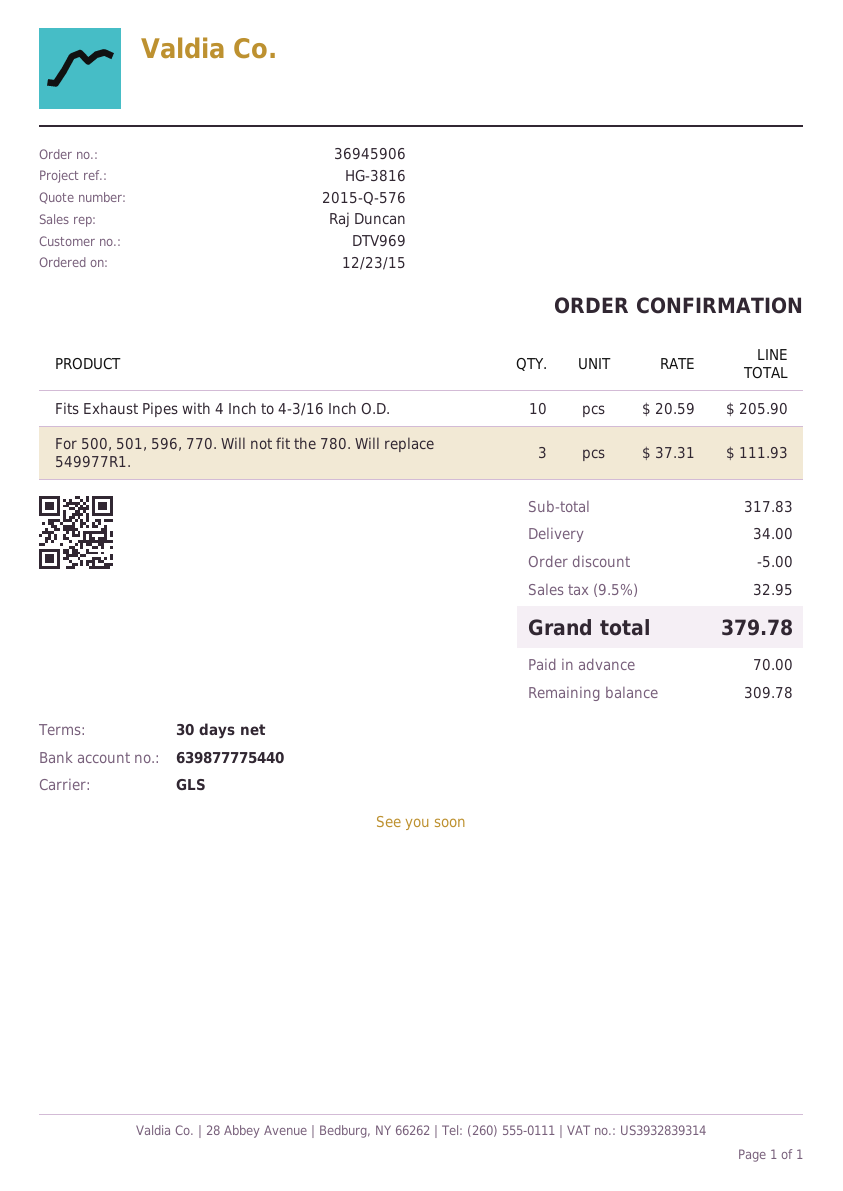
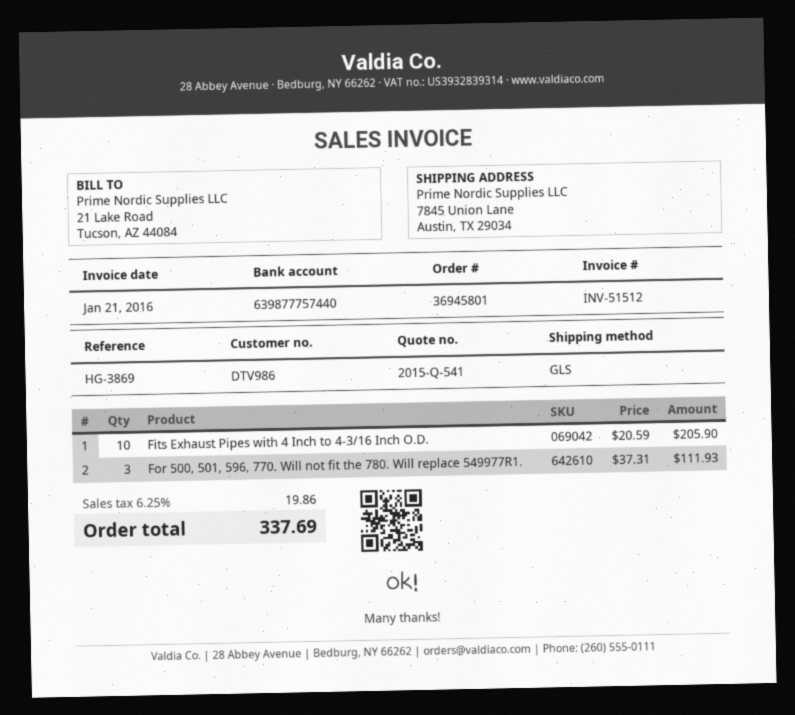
quote number: 2015-Q-576 -> 2015-Q-541
order number: 36945906 -> 36945801
customer number: DTV969 -> DTV986
reference: HG-3816 -> HG-3869
bank account: 639877775440 -> 639877757440
discount: 5.00 -> none
shipping: 34.00 -> none
tax: 9.5% = 32.95 -> 6.25% = 19.86
total: 379.78 -> 337.69

